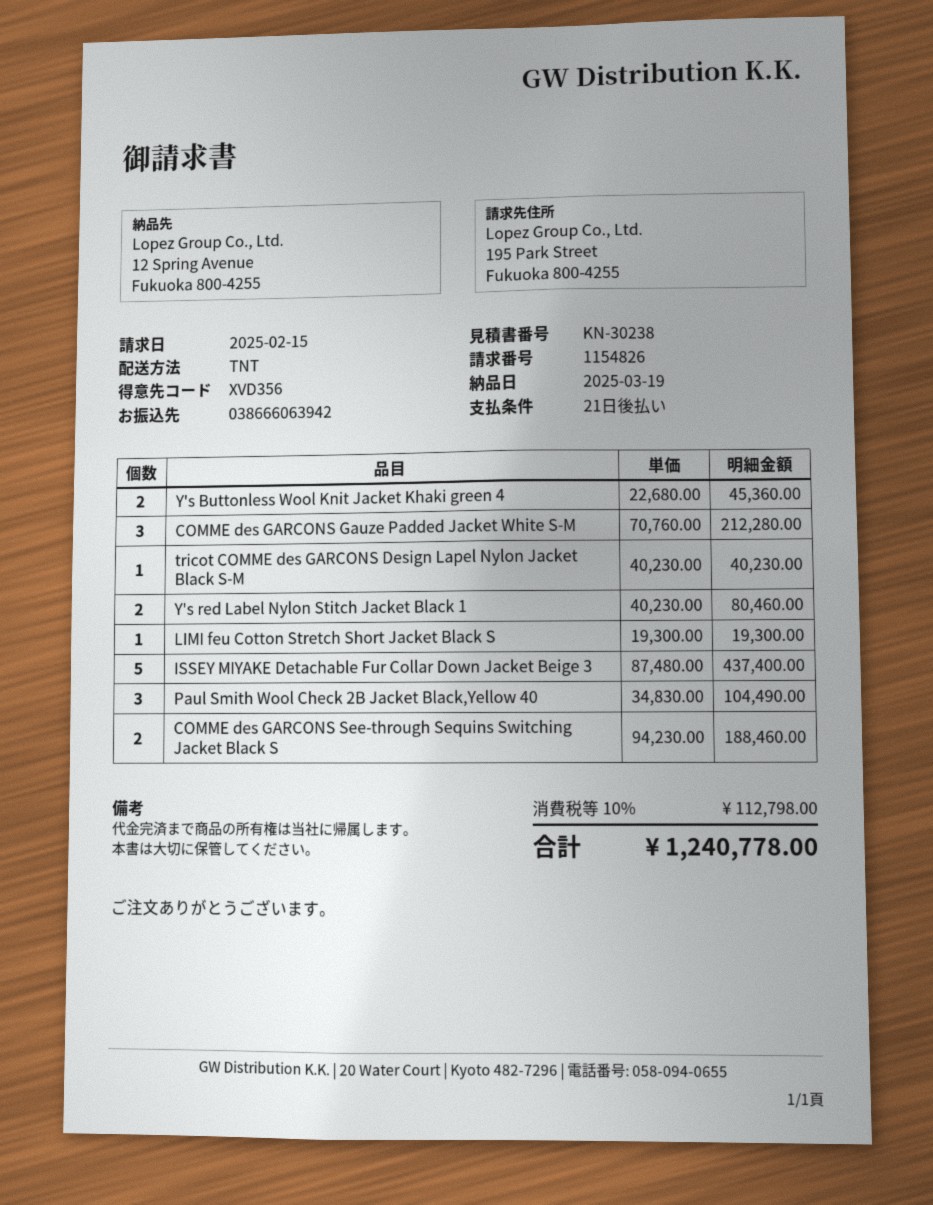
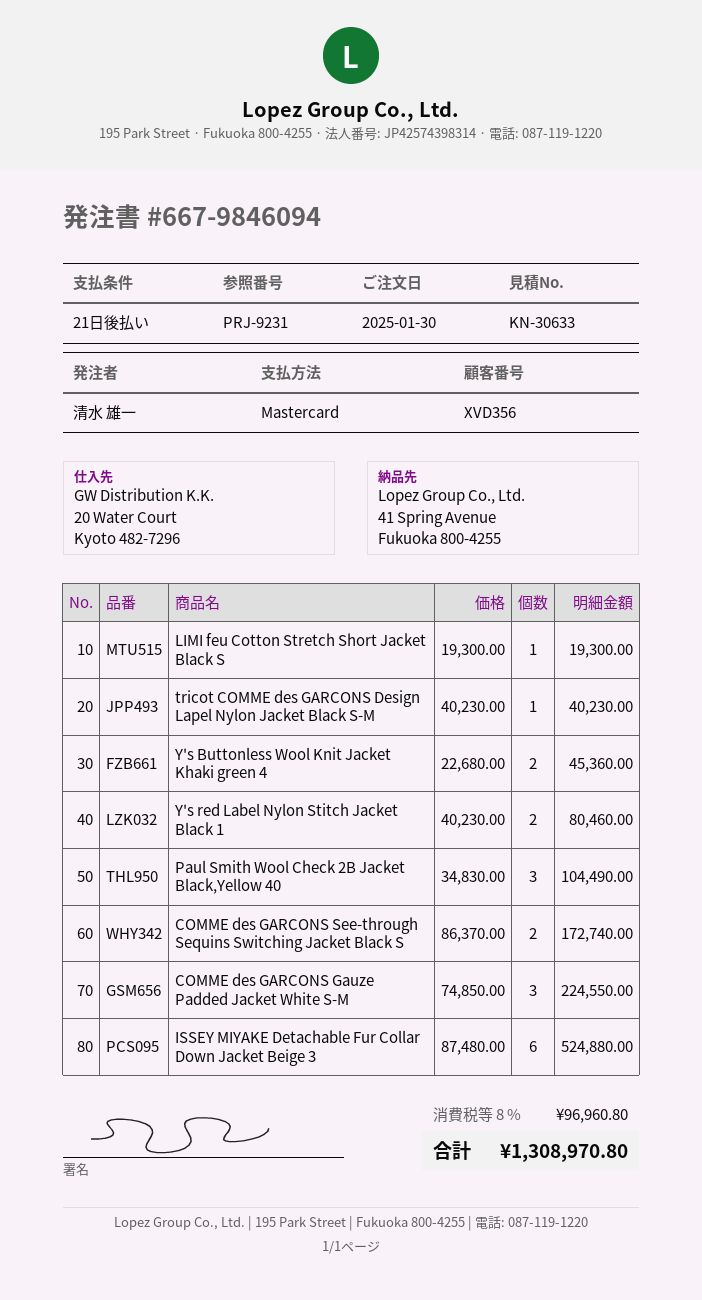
quote number: KN-30238 -> KN-30633
ship to: 12 Spring Avenue, Fukuoka 800-4255 -> 41 Spring Avenue, Fukuoka 800-4255
COMME des GARCONS Gauze Padded Jacket White S-M: 3 x 70760.00 = 212280.00 -> 3 x 74850.00 = 224550.00
ISSEY MIYAKE Detachable Fur Collar Down Jacket Beige 3: 5 x 87480.00 = 437400.00 -> 6 x 87480.00 = 524880.00
COMME des GARCONS See-through Sequins Switching Jacket Black S: 2 x 94230.00 = 188460.00 -> 2 x 86370.00 = 172740.00
tax: 10% = 112798.00 -> 8% = 96960.80
total: 1240778.00 -> 1308970.80

